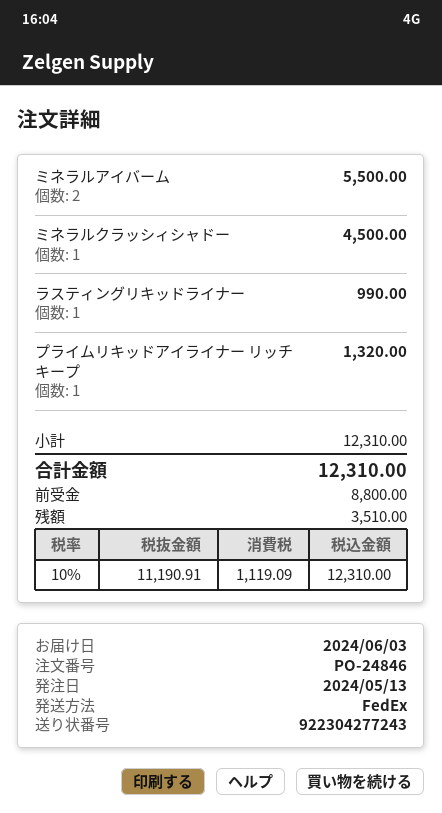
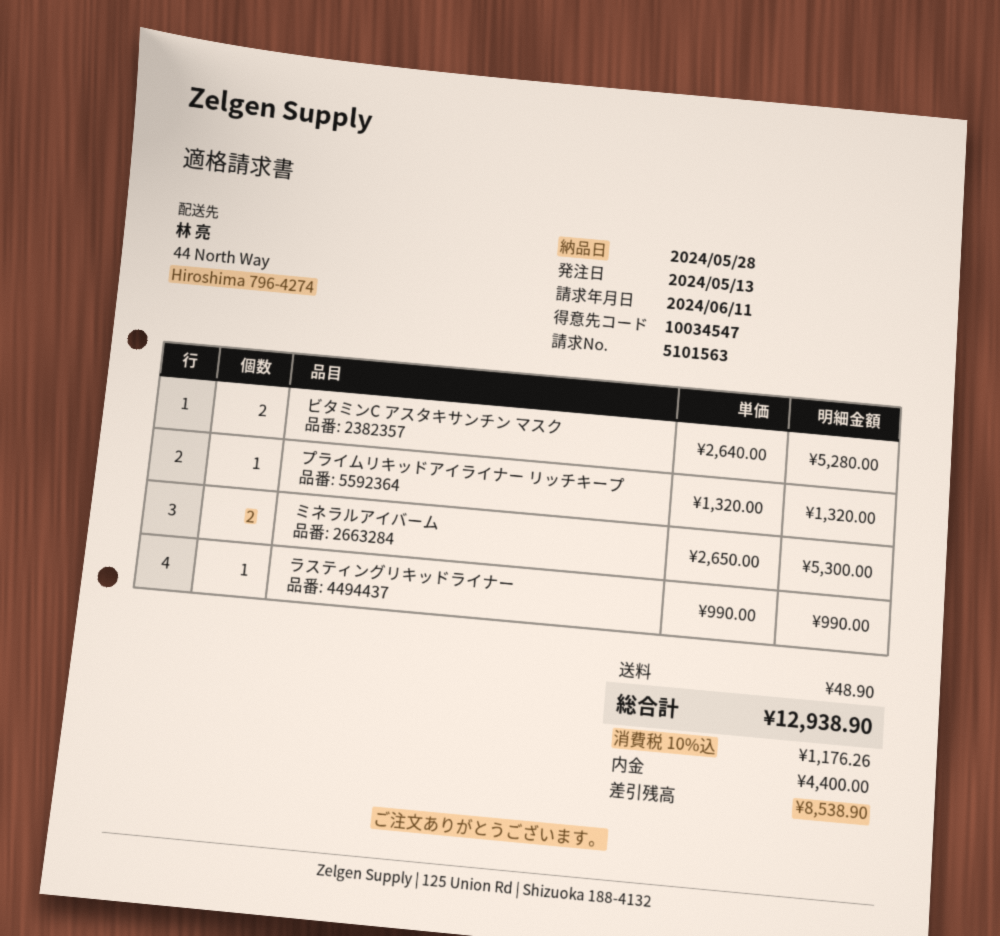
delivery date: 2024-06-03 -> 2024-05-28
ミネラルアイバーム: 2 for 5500.00 -> 2 for 5300.00
ミネラルクラッシィシャドー: 1 for 4500.00 -> none
ビタミンC アスタキサンチン マスク: none -> 2 for 5280.00
shipping: none -> 48.90
tax: 10% = 1119.09 -> 10% = 1176.26
total: 12310.00 -> 12938.90
deposit: 8800.00 -> 4400.00
balance: 3510.00 -> 8538.90

